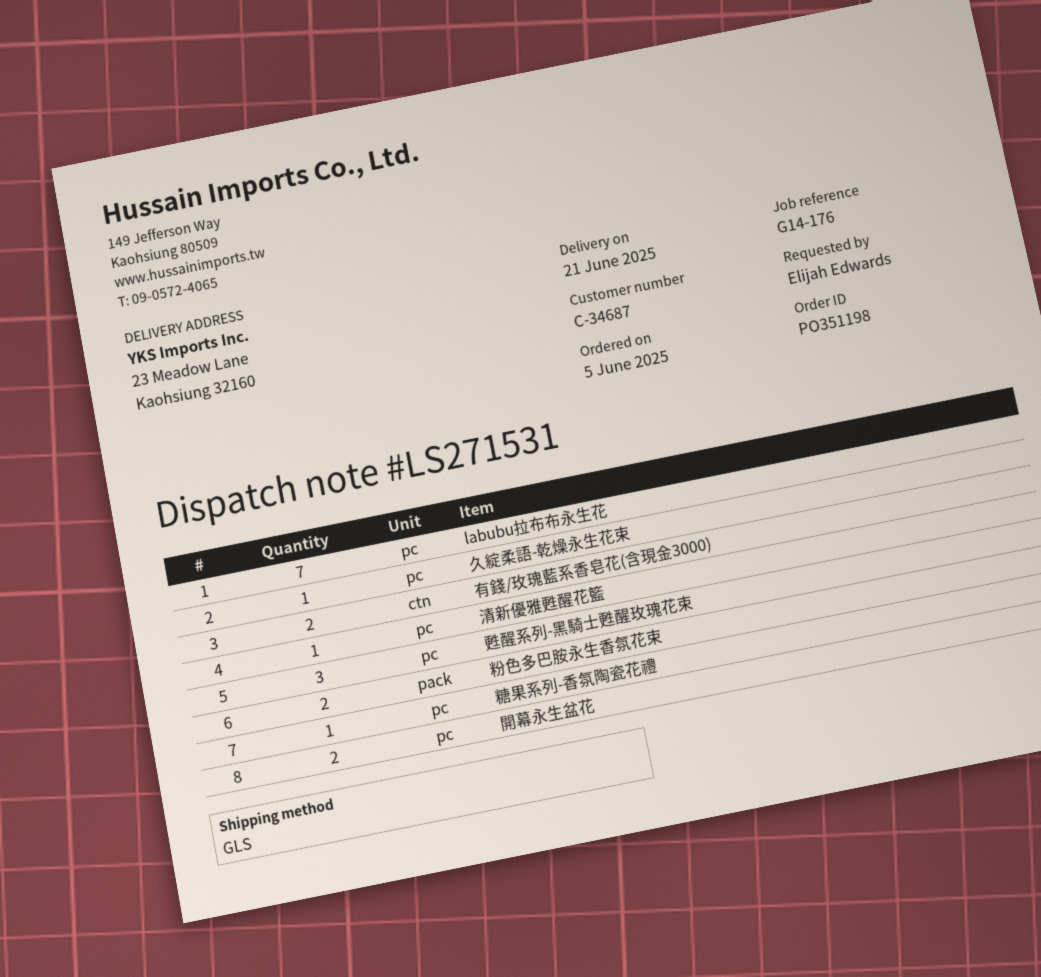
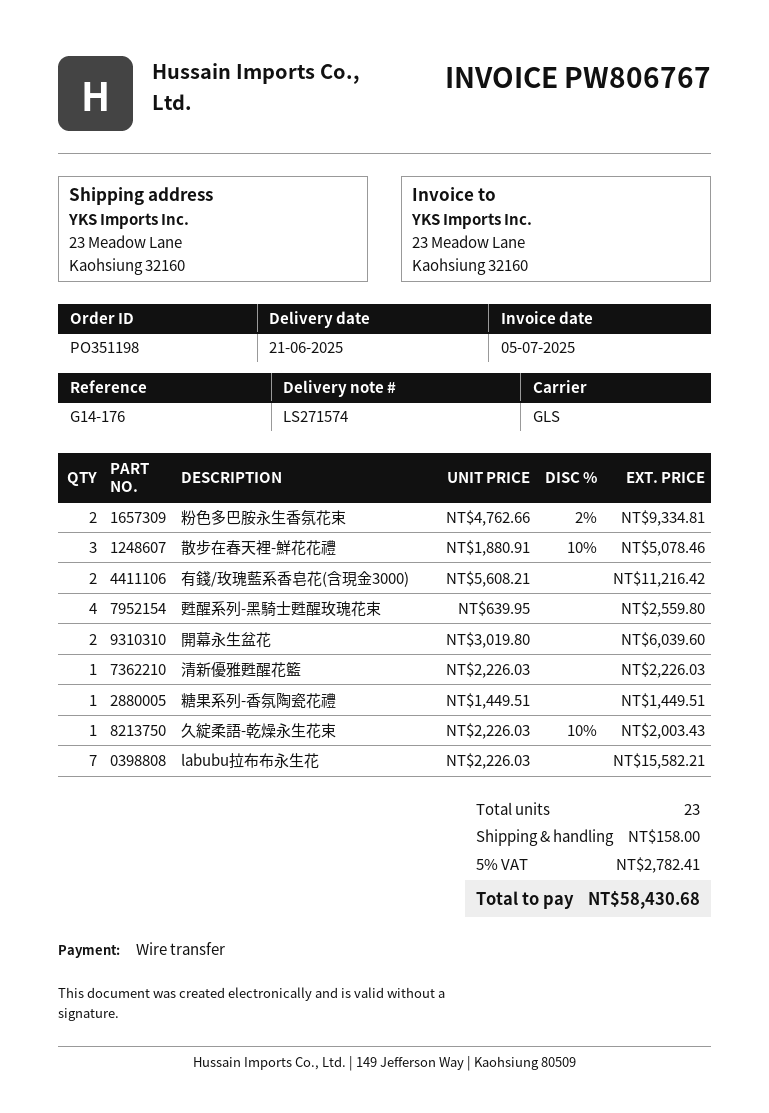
delivery note number: LS271531 -> LS271574
甦醒系列-黑騎士甦醒玫瑰花束: 3 -> 4
散步在春天裡-鮮花花禮: none -> 3

